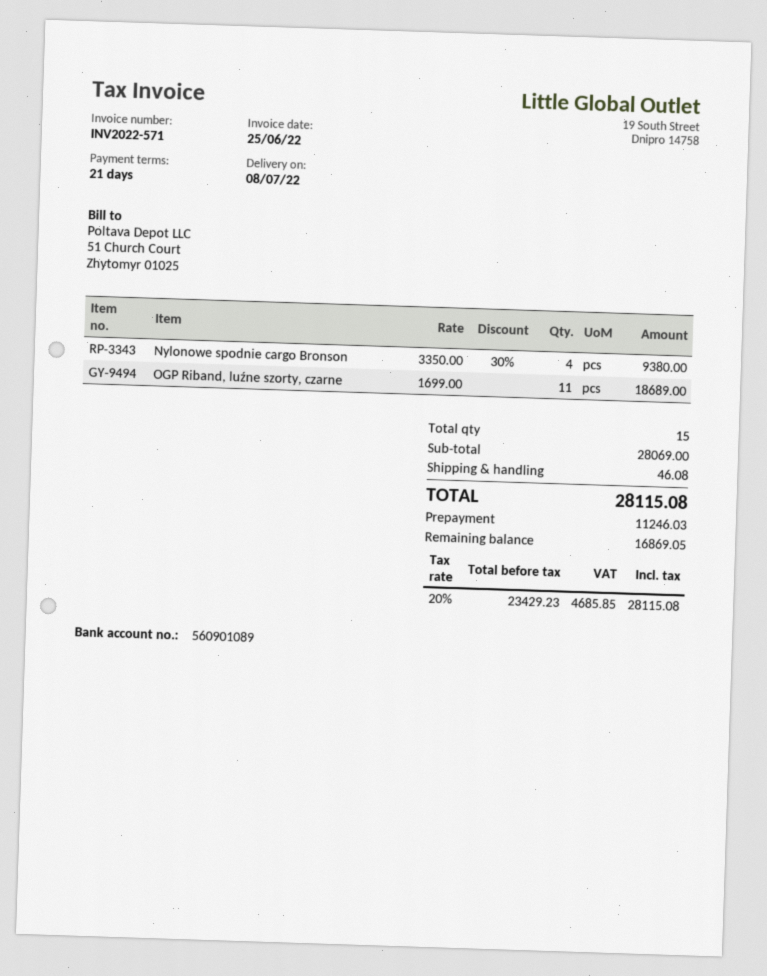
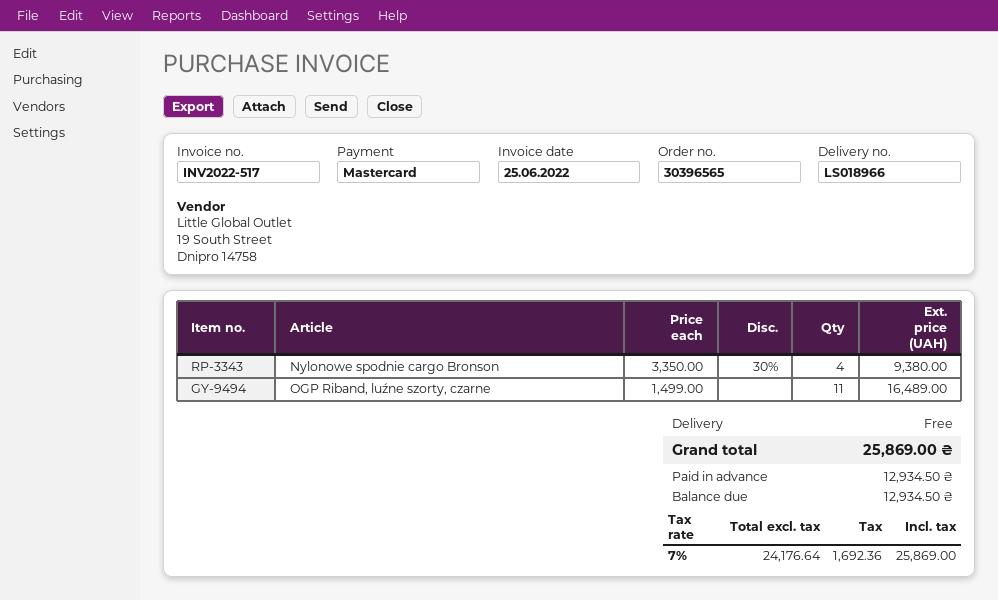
invoice number: INV2022-571 -> INV2022-517
OGP Riband, luźne szorty, czarne: 11 x 1699.00 = 18689.00 -> 11 x 1499.00 = 16489.00
shipping: 46.08 -> 0.00
net: 23429.23 -> 24176.64
tax: 20% = 4685.85 -> 7% = 1692.36
total: 28115.08 -> 25869.00
deposit: 11246.03 -> 12934.50
balance: 16869.05 -> 12934.50

